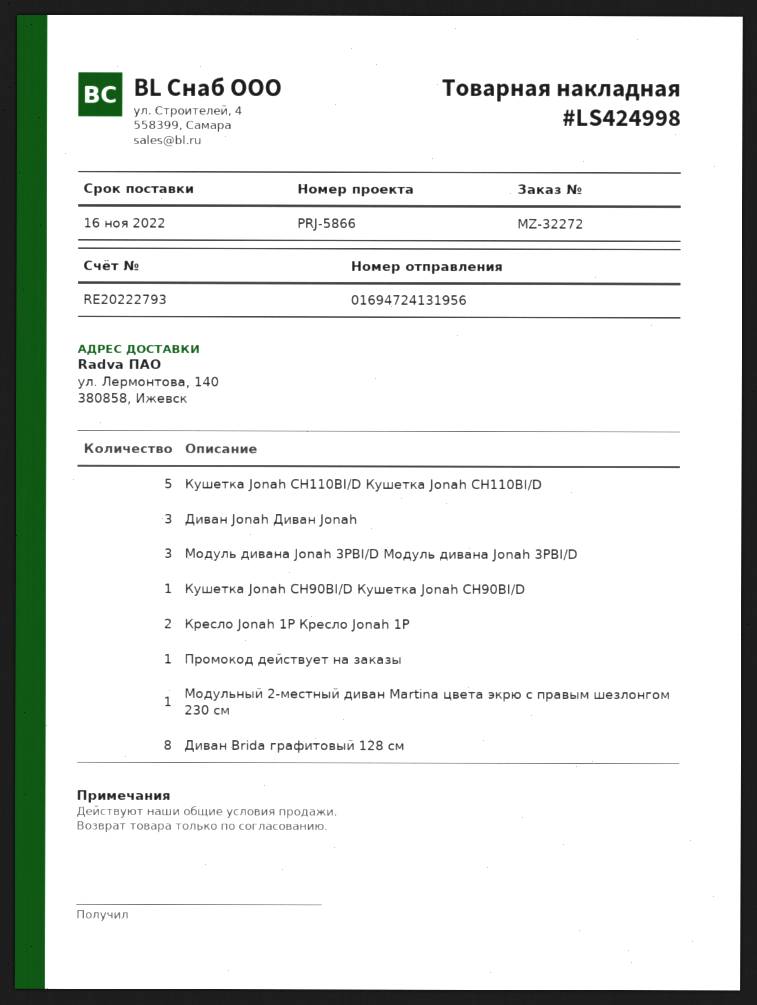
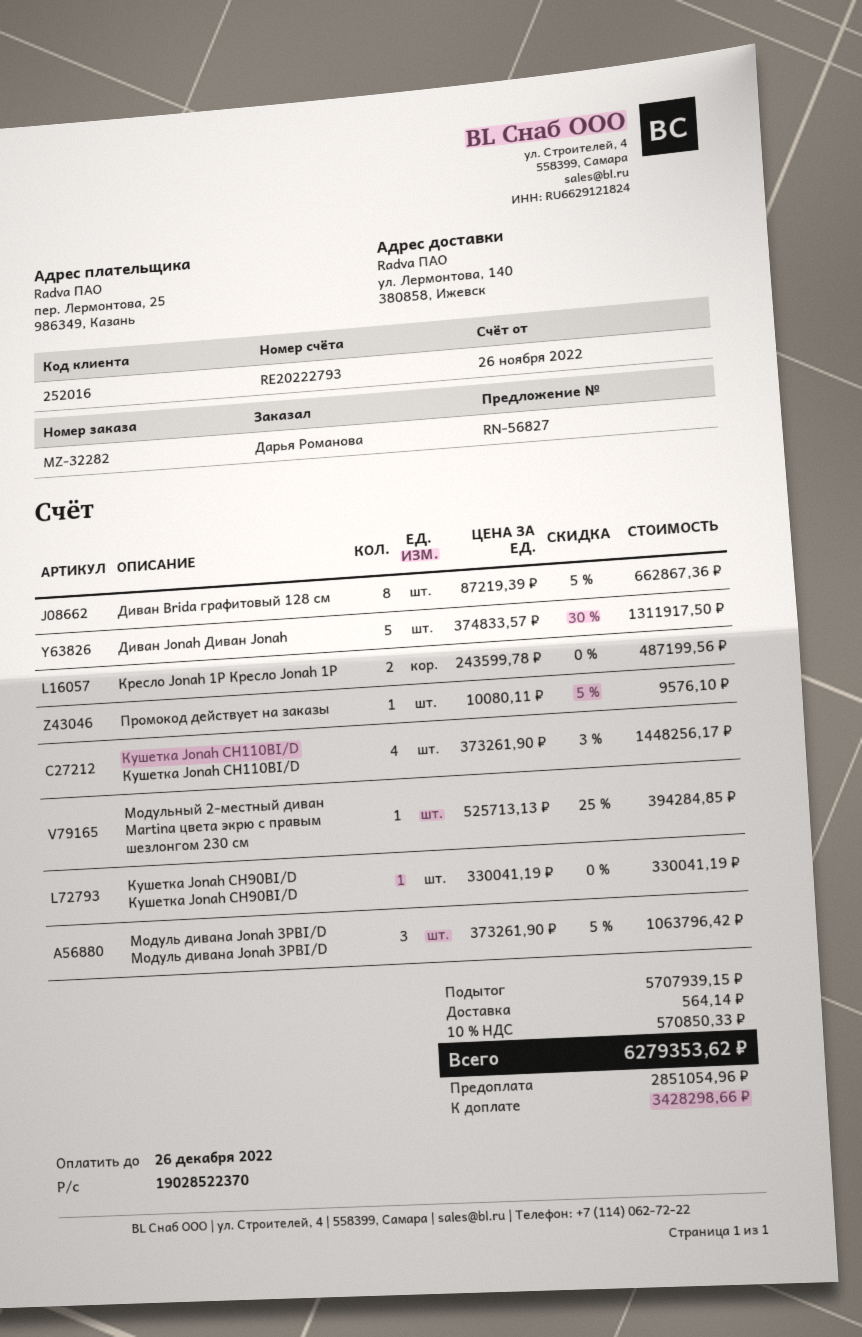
order number: MZ-32272 -> MZ-32282
Кушетка Jonah CH110BI/D Кушетка Jonah CH110BI/D: 5 -> 4
Диван Jonah Диван Jonah: 3 -> 5

